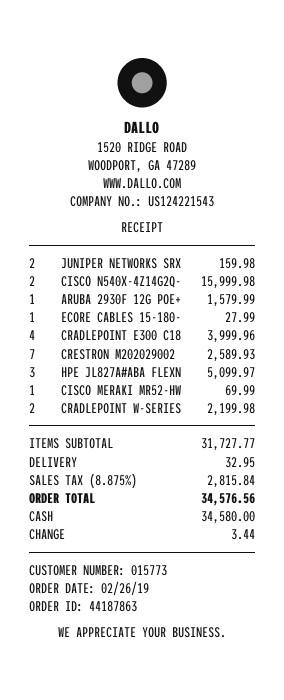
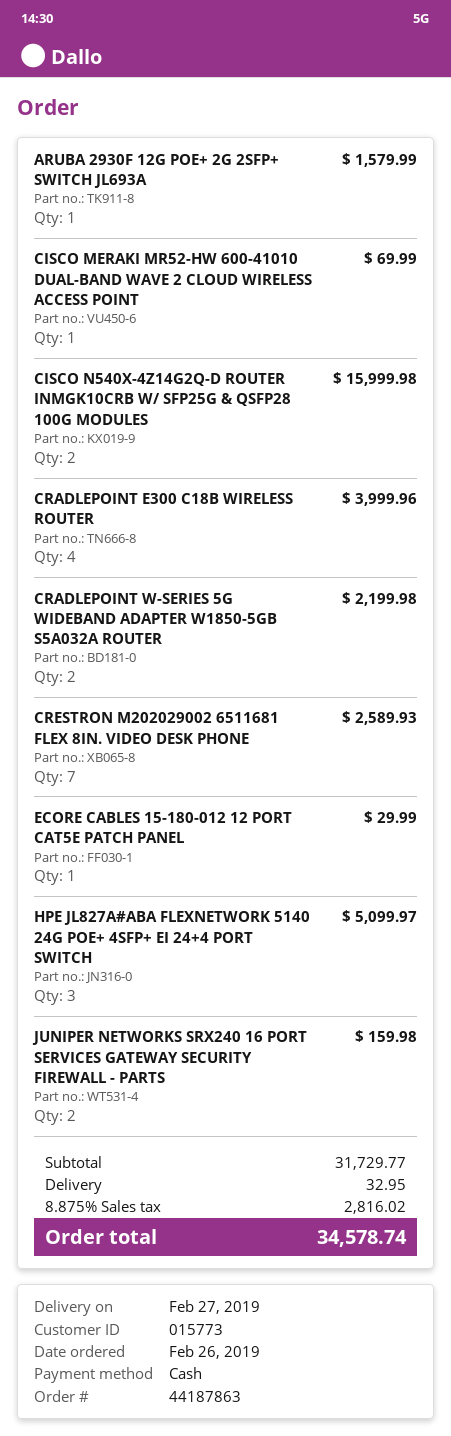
ECORE CABLES 15-180-: 1 for 27.99 -> 1 for 29.99
subtotal: 31727.77 -> 31729.77
tax: 8.875% = 2815.84 -> 8.875% = 2816.02
total: 34576.56 -> 34578.74

